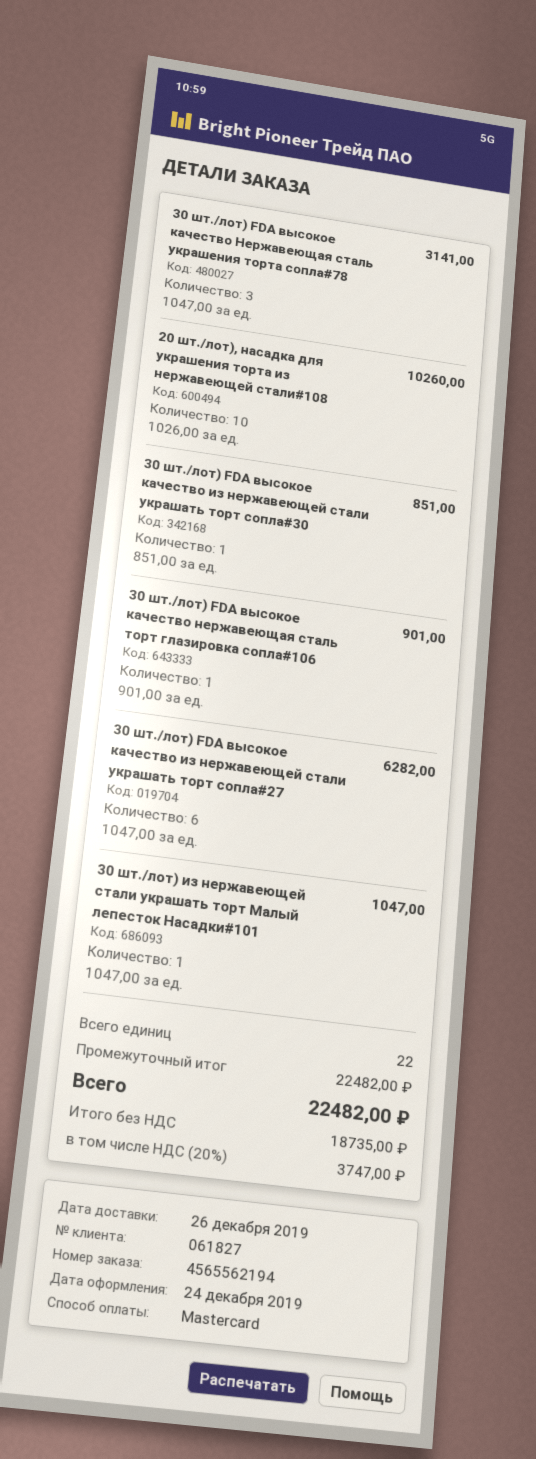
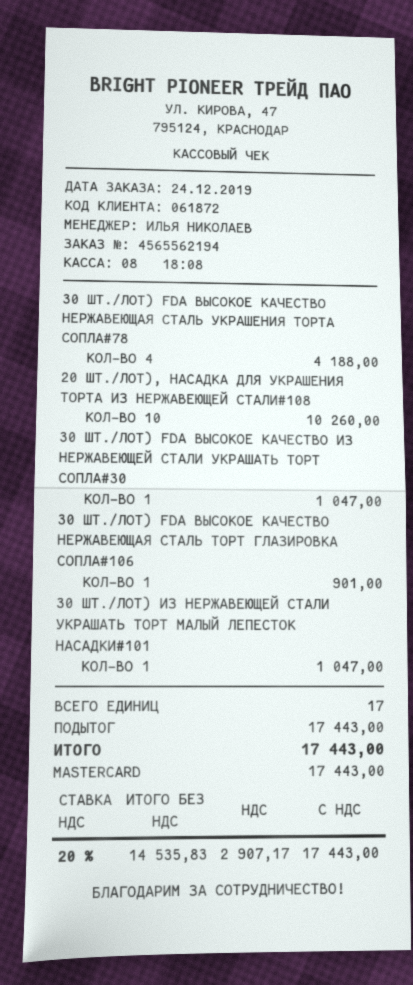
customer number: 061827 -> 061872
30 шт./лот) FDA высокое качество Нержавеющая сталь украшения торта сопла#78: 3 for 3141.00 -> 4 for 4188.00
30 шт./лот) FDA высокое качество из нержавеющей стали украшать торт сопла#30: 1 for 851.00 -> 1 for 1047.00
30 шт./лот) FDA высокое качество из нержавеющей стали украшать торт сопла#27: 6 for 6282.00 -> none
total quantity: 22 -> 17
subtotal: 22482.00 -> 17443.00
net: 18735.00 -> 14535.83
tax: 20% = 3747.00 -> 20% = 2907.17
total: 22482.00 -> 17443.00

